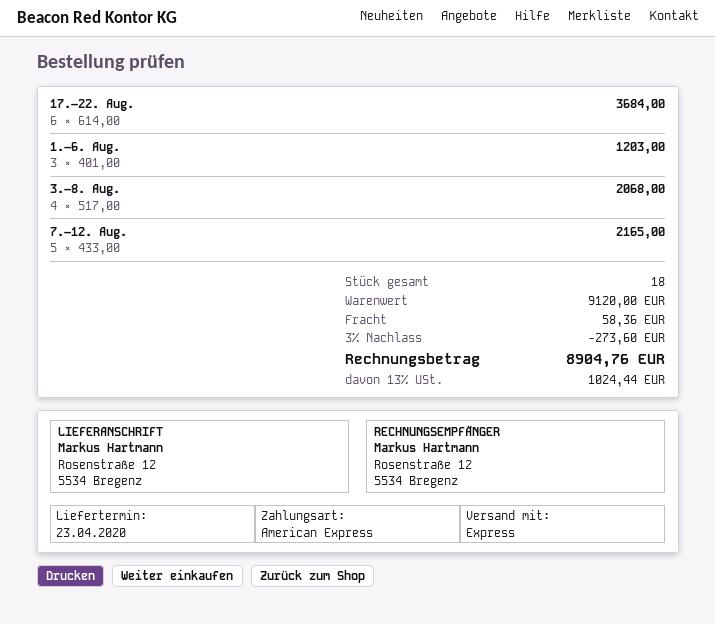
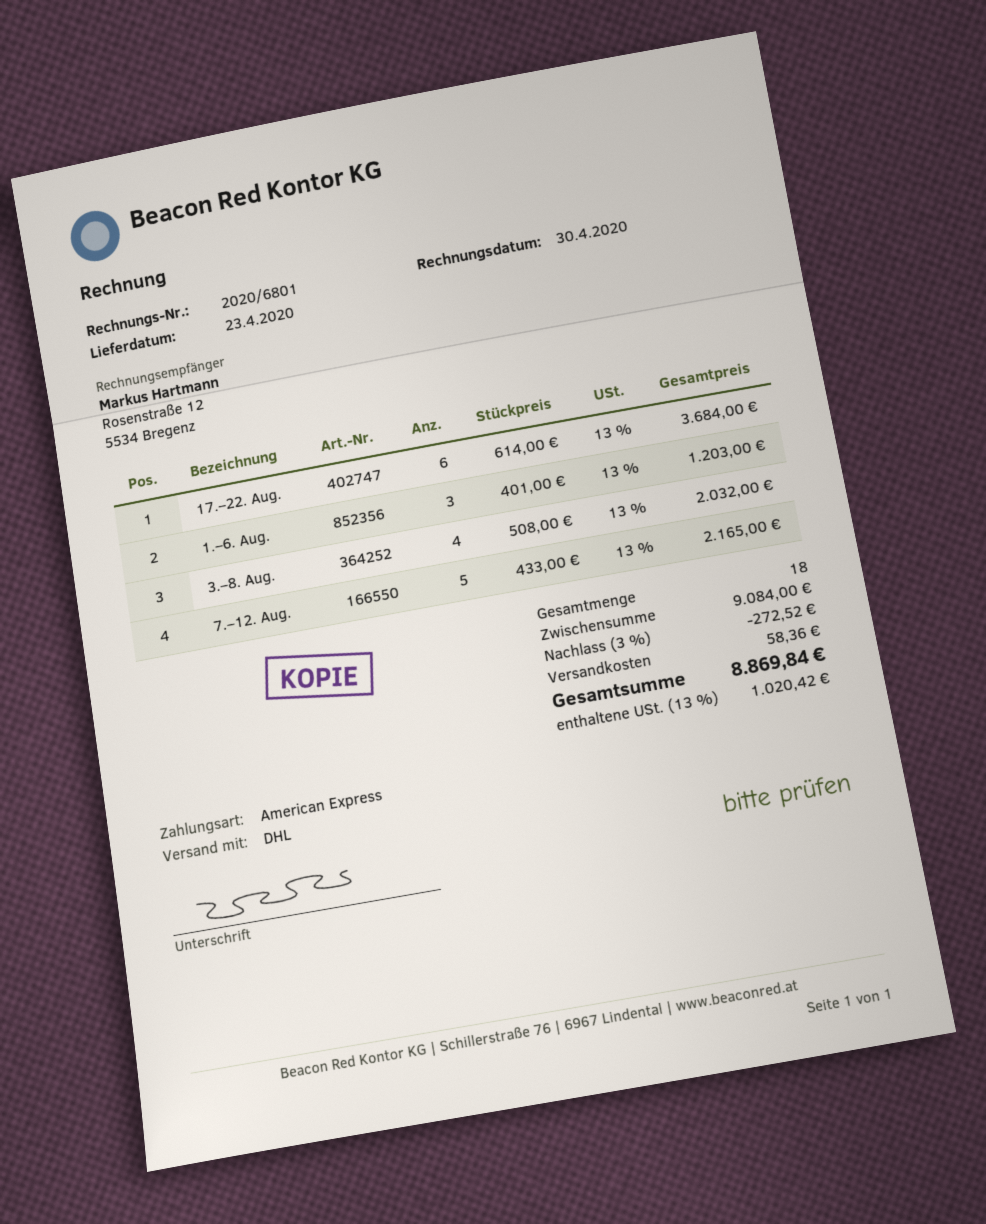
shipping method: express -> DHL
3.–8. Aug.: 4 x 517.00 = 2068.00 -> 4 x 508.00 = 2032.00
subtotal: 9120.00 -> 9084.00
discount: 3% = 273.60 -> 3% = 272.52
tax: 13% = 1024.44 -> 13% = 1020.42
total: 8904.76 -> 8869.84

